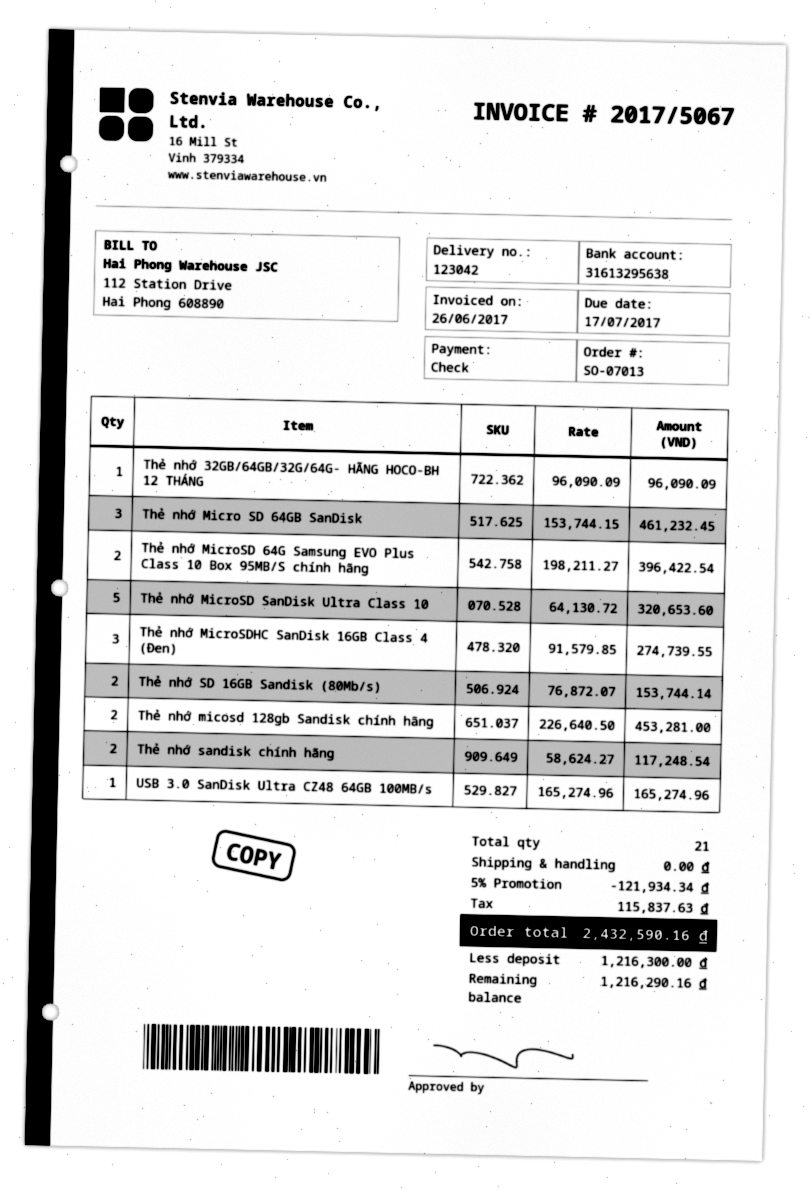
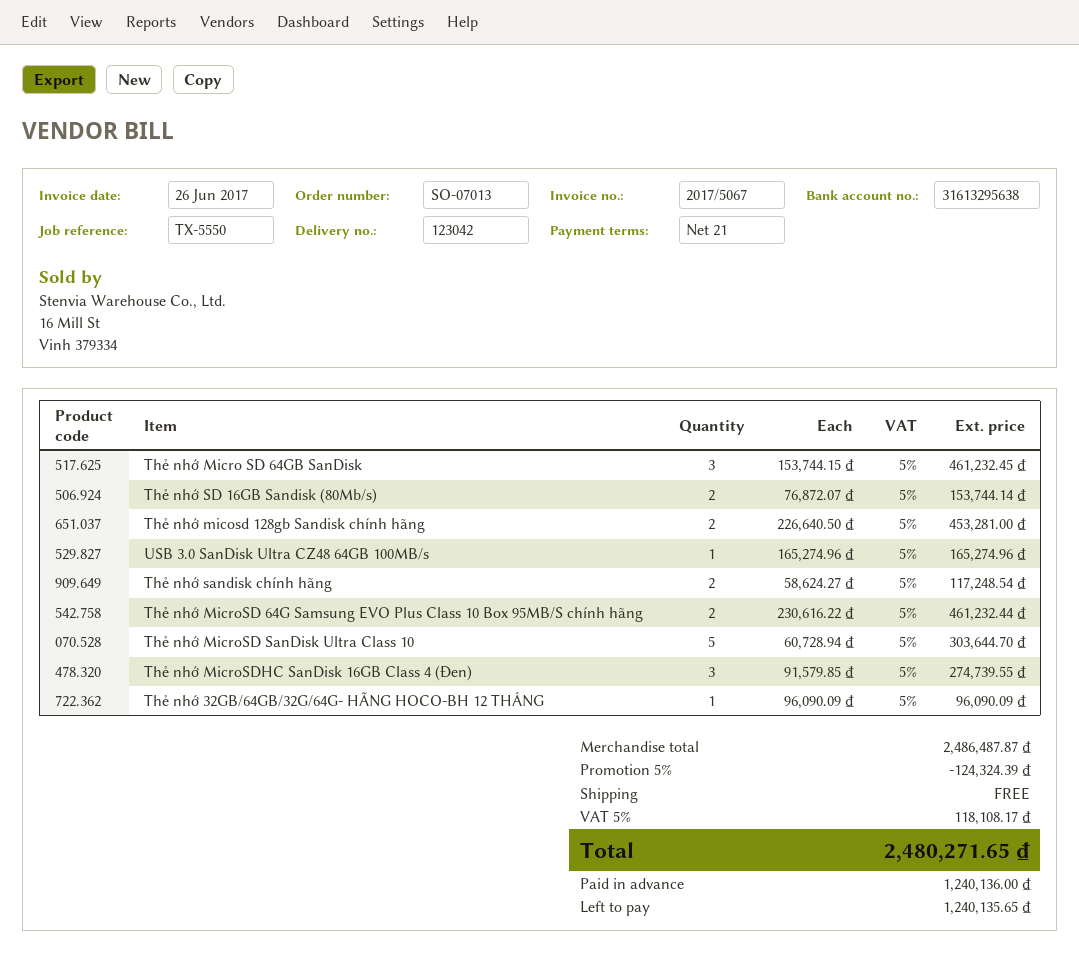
Thẻ nhớ MicroSD 64G Samsung EVO Plus Class 10 Box 95MB/S chính hãng: 2 x 198211.27 = 396422.54 -> 2 x 230616.22 = 461232.44
Thẻ nhớ MicroSD SanDisk Ultra Class 10: 5 x 64130.72 = 320653.60 -> 5 x 60728.94 = 303644.70
discount: 5% = 121934.34 -> 5% = 124324.39
tax: 115837.63 -> 118108.17
total: 2432590.16 -> 2480271.65
deposit: 1216300.00 -> 1240136.00
balance: 1216290.16 -> 1240135.65

